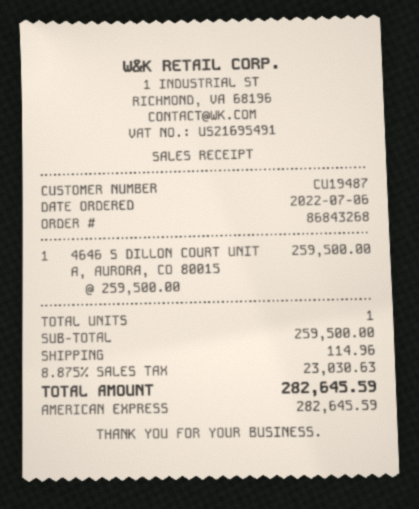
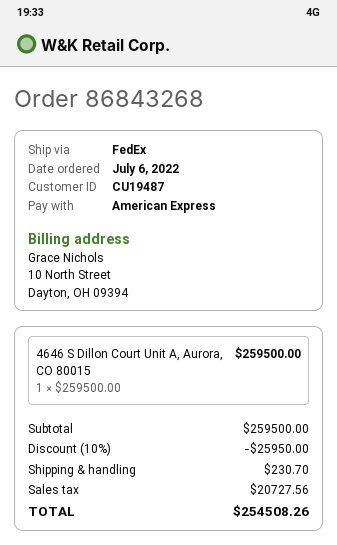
discount: none -> 10% = 25950.00
shipping: 114.96 -> 230.70
tax: 23030.63 -> 20727.56
total: 282645.59 -> 254508.26

